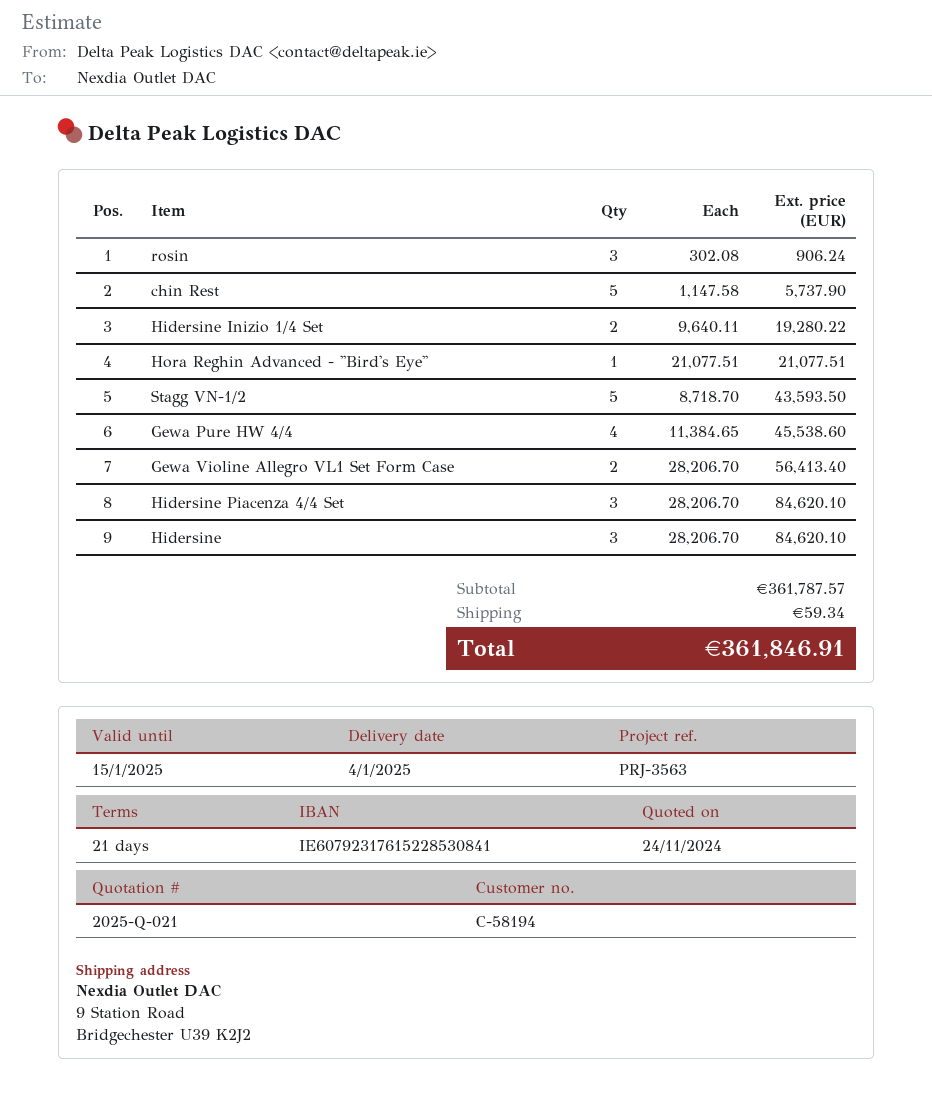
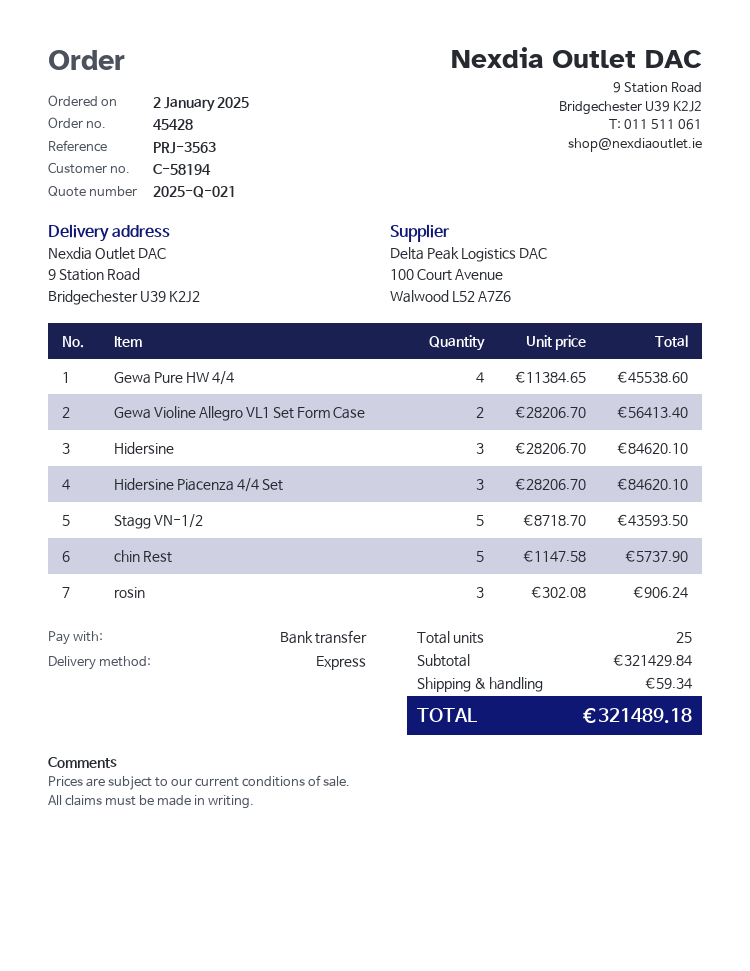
Hidersine Inizio 1/4 Set: 2 x 9640.11 = 19280.22 -> none
Hora Reghin Advanced - ''Bird's Eye'': 1 x 21077.51 = 21077.51 -> none
subtotal: 361787.57 -> 321429.84
total: 361846.91 -> 321489.18

